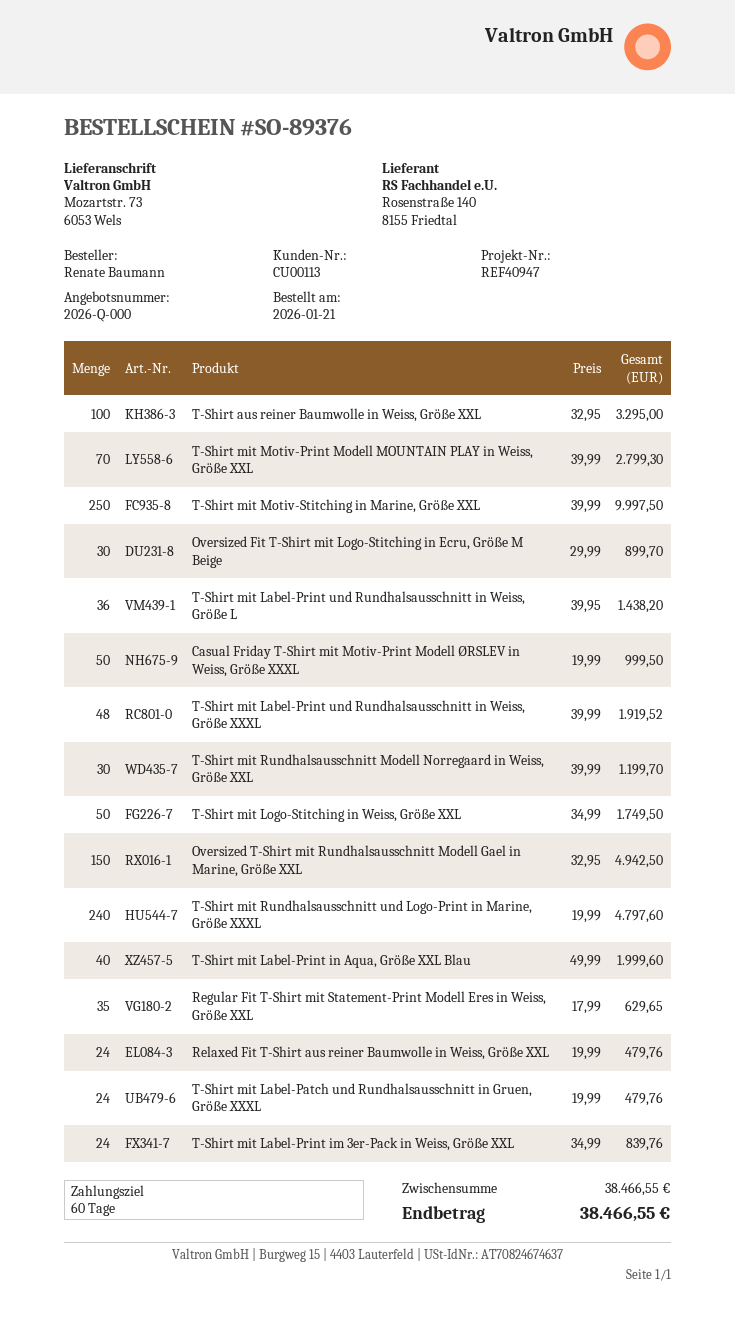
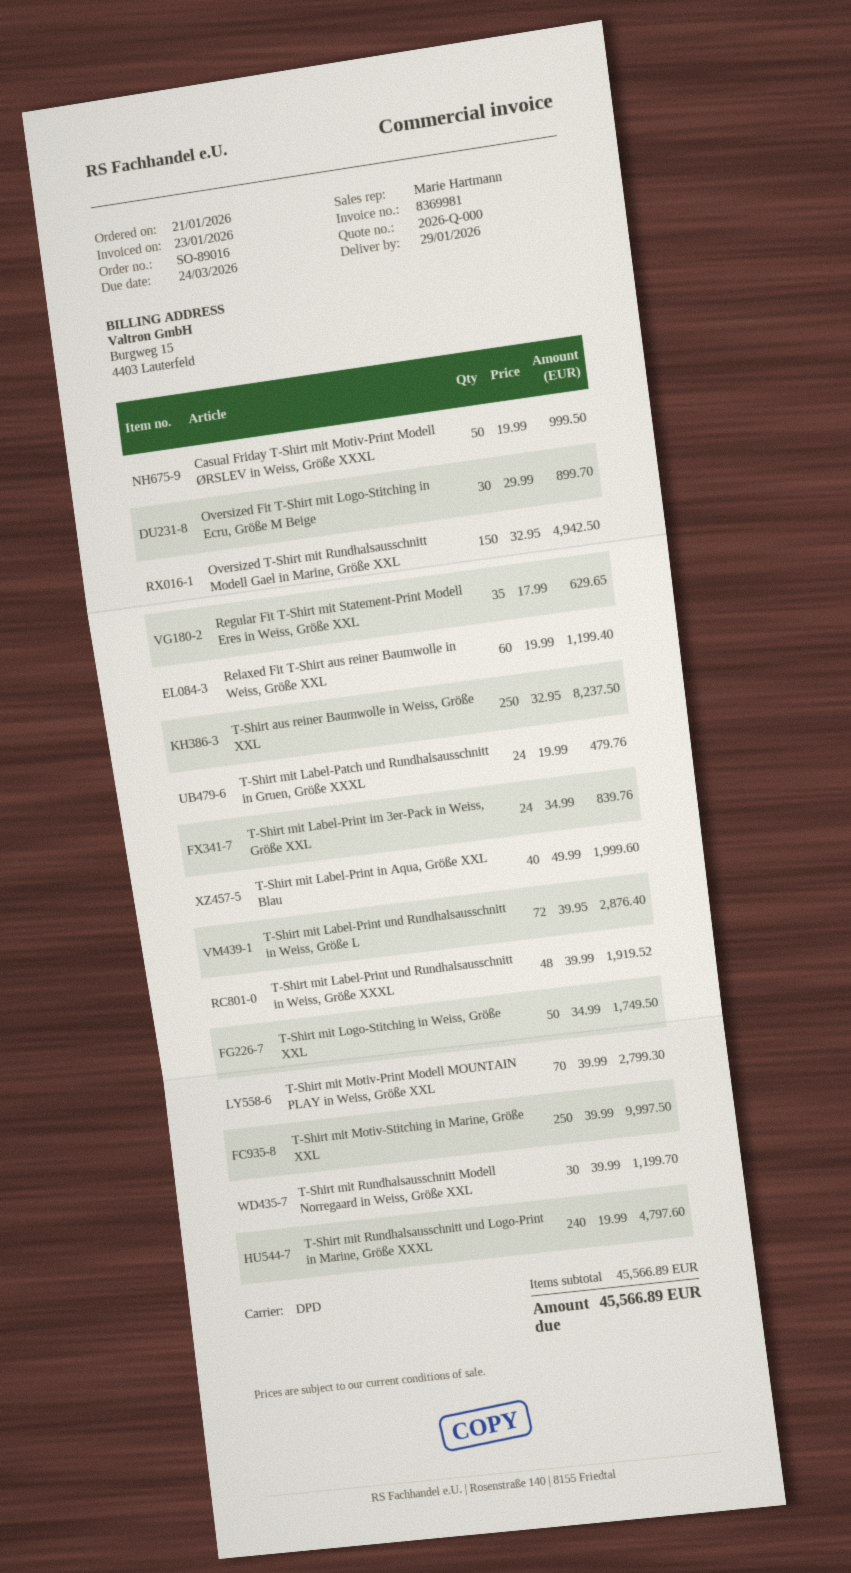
order number: SO-89376 -> SO-89016
T-Shirt aus reiner Baumwolle in Weiss, Größe XXL: 100 x 32.95 = 3295.00 -> 250 x 32.95 = 8237.50
T-Shirt mit Label-Print und Rundhalsausschnitt in Weiss, Größe L: 36 x 39.95 = 1438.20 -> 72 x 39.95 = 2876.40
Relaxed Fit T-Shirt aus reiner Baumwolle in Weiss, Größe XXL: 24 x 19.99 = 479.76 -> 60 x 19.99 = 1199.40
subtotal: 38466.55 -> 45566.89
total: 38466.55 -> 45566.89

